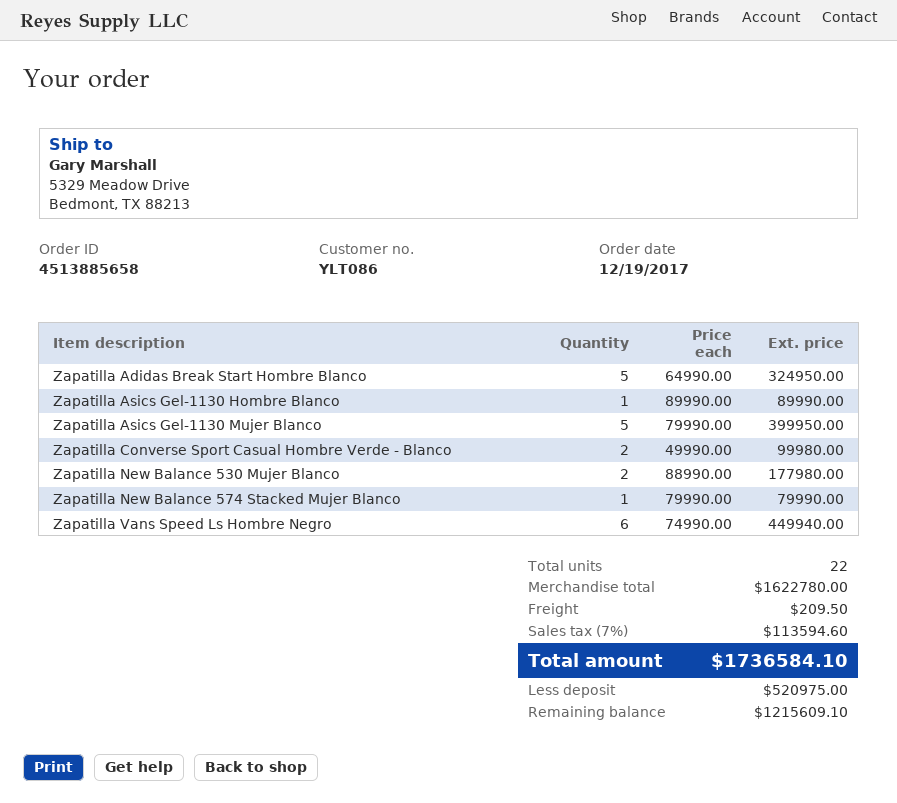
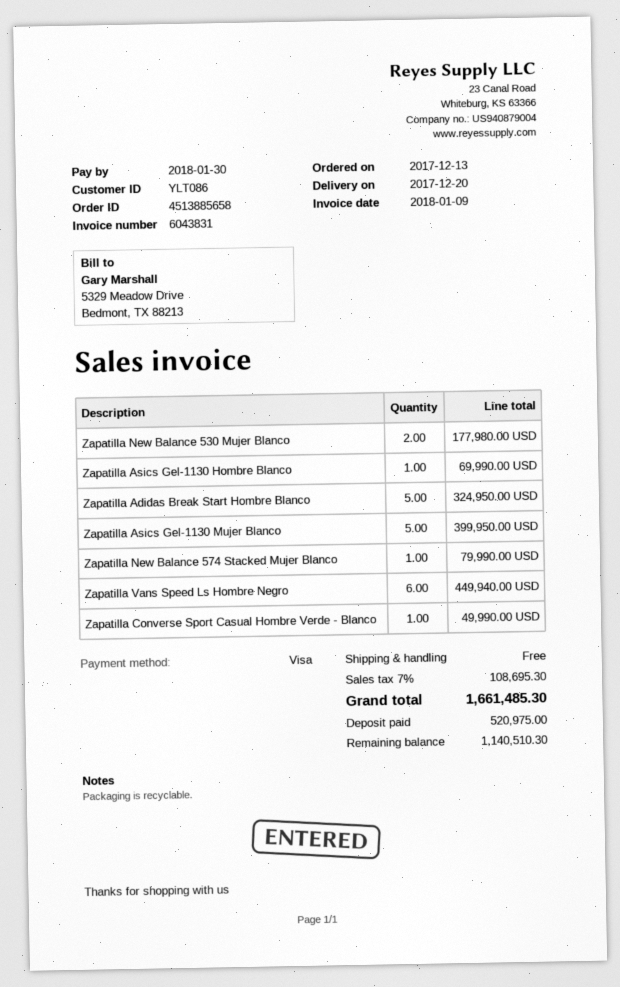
order date: 2017-12-19 -> 2017-12-13
Zapatilla Asics Gel-1130 Hombre Blanco: 1 for 89990.00 -> 1 for 69990.00
Zapatilla Converse Sport Casual Hombre Verde - Blanco: 2 for 99980.00 -> 1 for 49990.00
shipping: 209.50 -> 0.00
tax: 7% = 113594.60 -> 7% = 108695.30
total: 1736584.10 -> 1661485.30
balance: 1215609.10 -> 1140510.30

